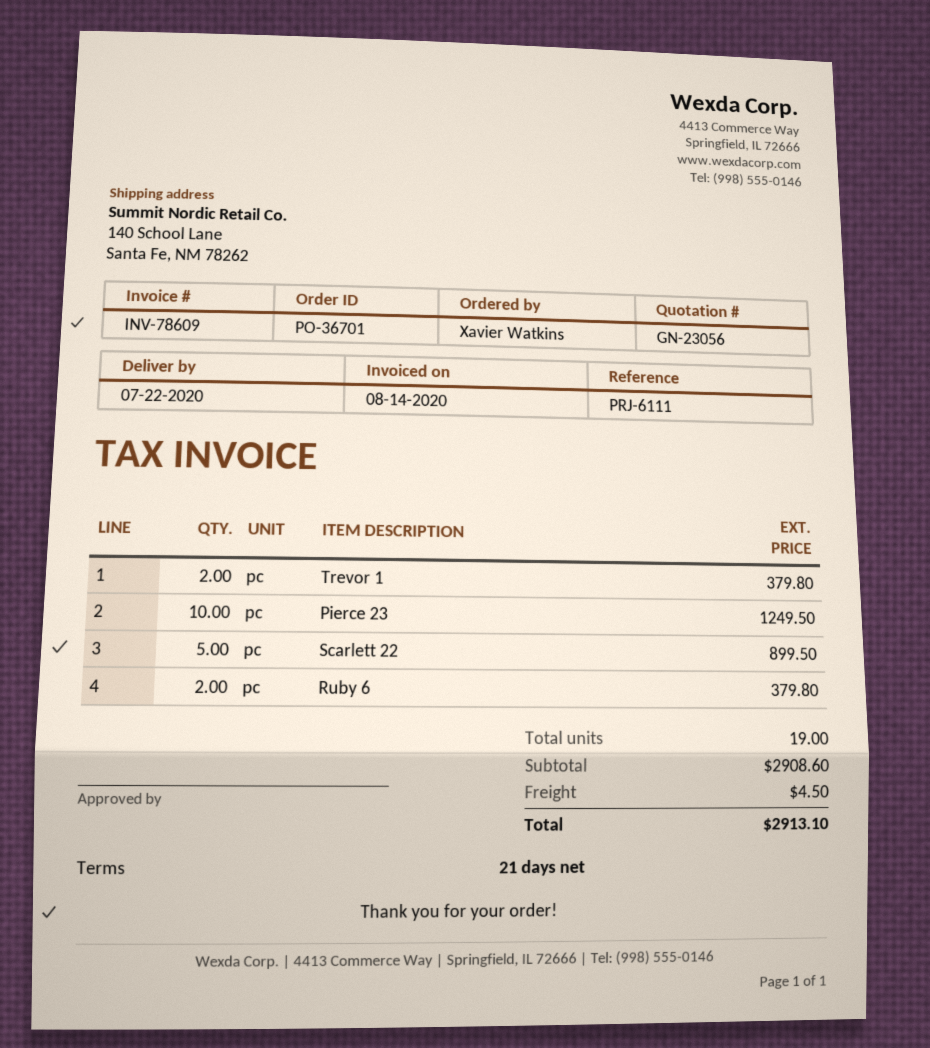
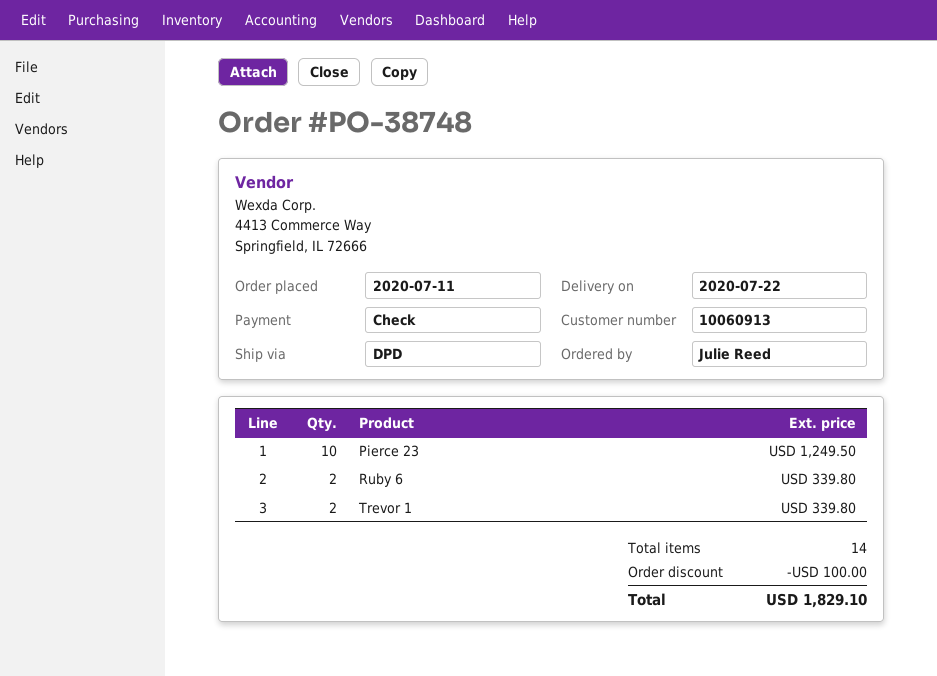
order number: PO-36701 -> PO-38748
ordered by: Xavier Watkins -> Julie Reed
Trevor 1: 2 for 379.80 -> 2 for 339.80
Scarlett 22: 5 for 899.50 -> none
Ruby 6: 2 for 379.80 -> 2 for 339.80
total quantity: 19 -> 14
discount: none -> 100.00
shipping: 4.50 -> none
total: 2913.10 -> 1829.10

